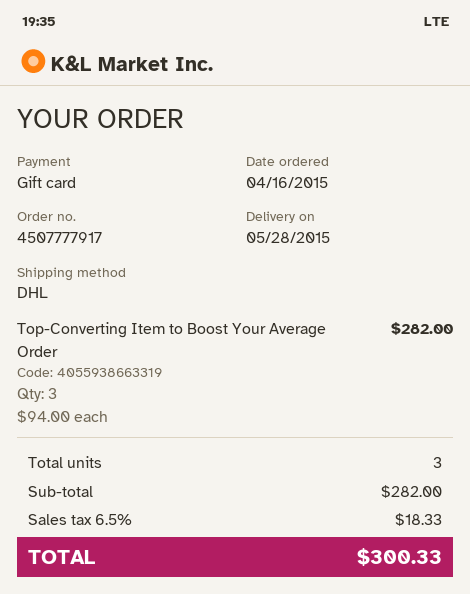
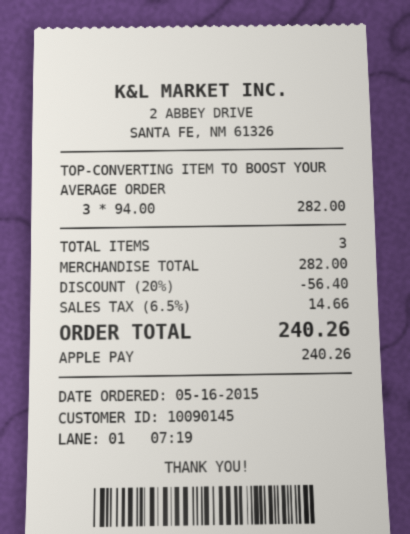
order date: 2015-04-16 -> 2015-05-16
payment method: gift card -> Apple Pay
discount: none -> 20% = 56.40
tax: 6.5% = 18.33 -> 6.5% = 14.66
total: 300.33 -> 240.26

